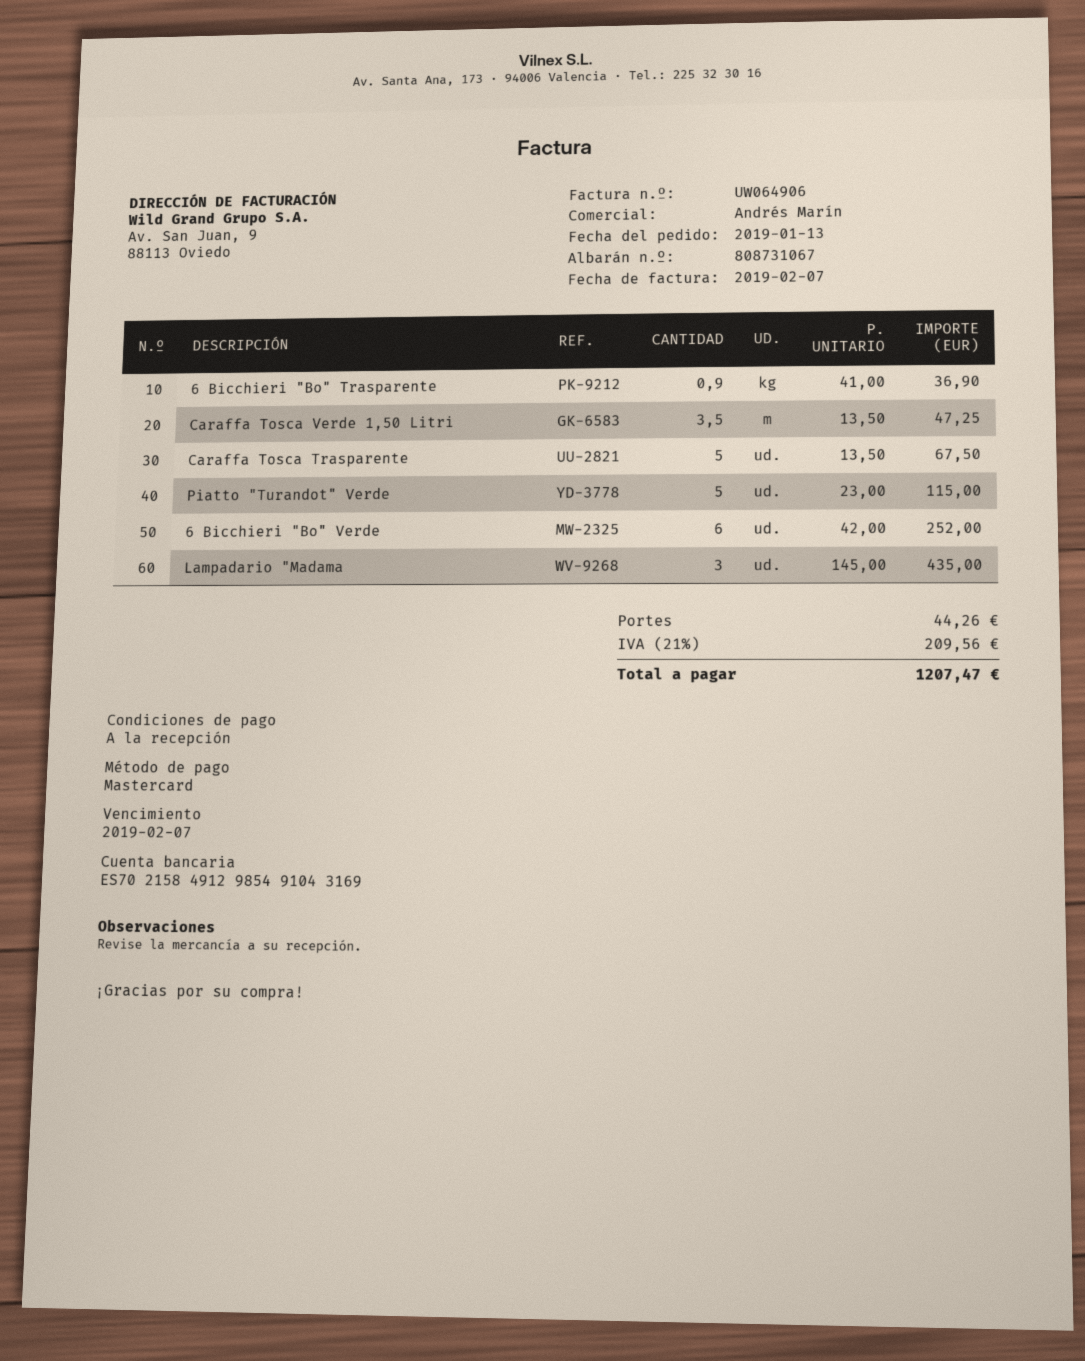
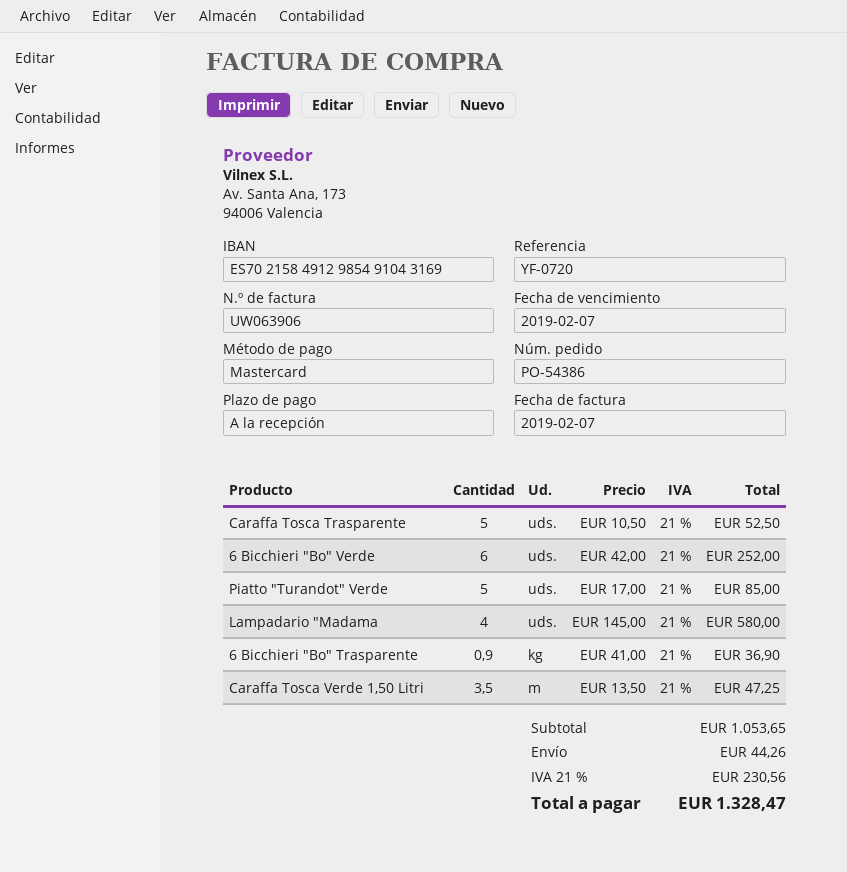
invoice number: UW064906 -> UW063906
Caraffa Tosca Trasparente: 5 x 13.50 = 67.50 -> 5 x 10.50 = 52.50
Piatto "Turandot" Verde: 5 x 23.00 = 115.00 -> 5 x 17.00 = 85.00
Lampadario "Madama: 3 x 145.00 = 435.00 -> 4 x 145.00 = 580.00
tax: 21% = 209.56 -> 21% = 230.56
total: 1207.47 -> 1328.47

